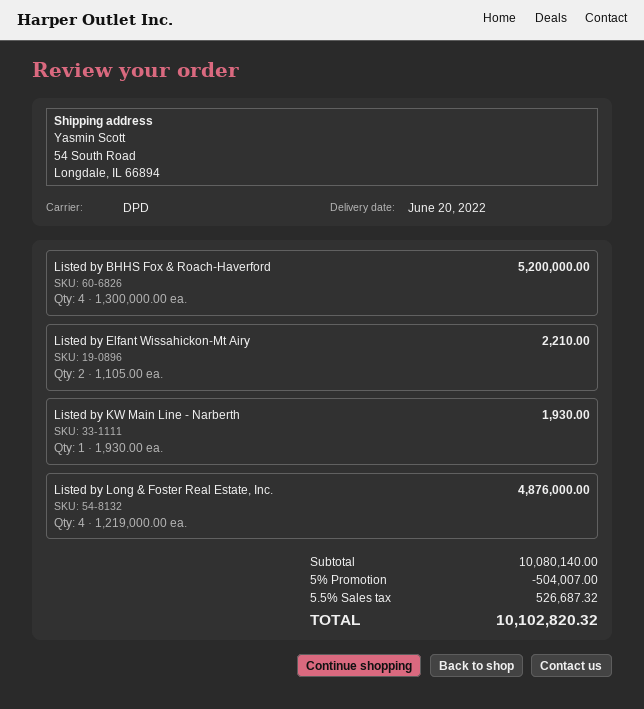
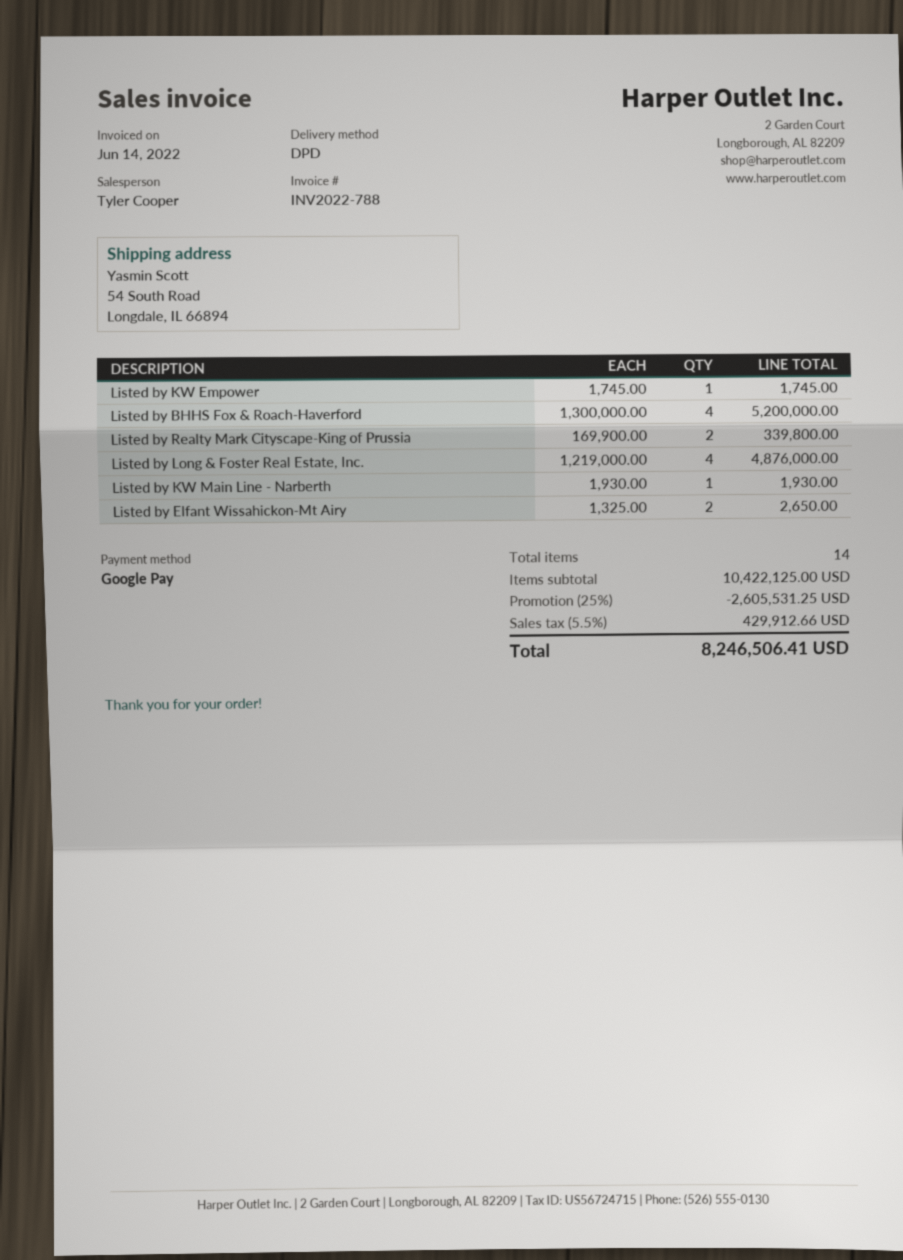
Listed by Elfant Wissahickon-Mt Airy: 2 x 1105.00 = 2210.00 -> 2 x 1325.00 = 2650.00
Listed by KW Empower: none -> 1 x 1745.00 = 1745.00
Listed by Realty Mark Cityscape-King of Prussia: none -> 2 x 169900.00 = 339800.00
subtotal: 10080140.00 -> 10422125.00
discount: 5% = 504007.00 -> 25% = 2605531.25
tax: 5.5% = 526687.32 -> 5.5% = 429912.66
total: 10102820.32 -> 8246506.41

